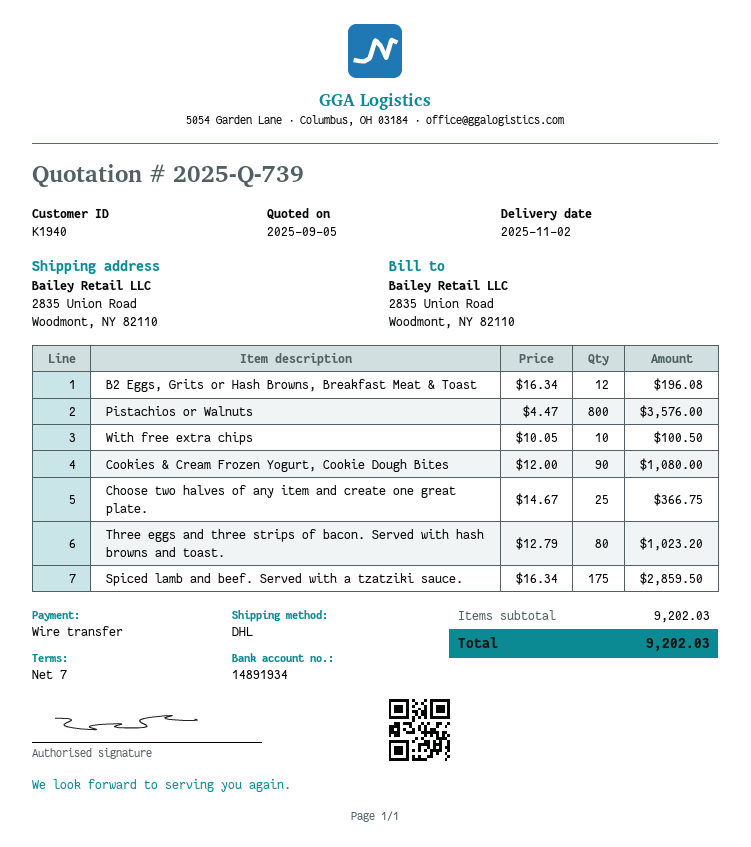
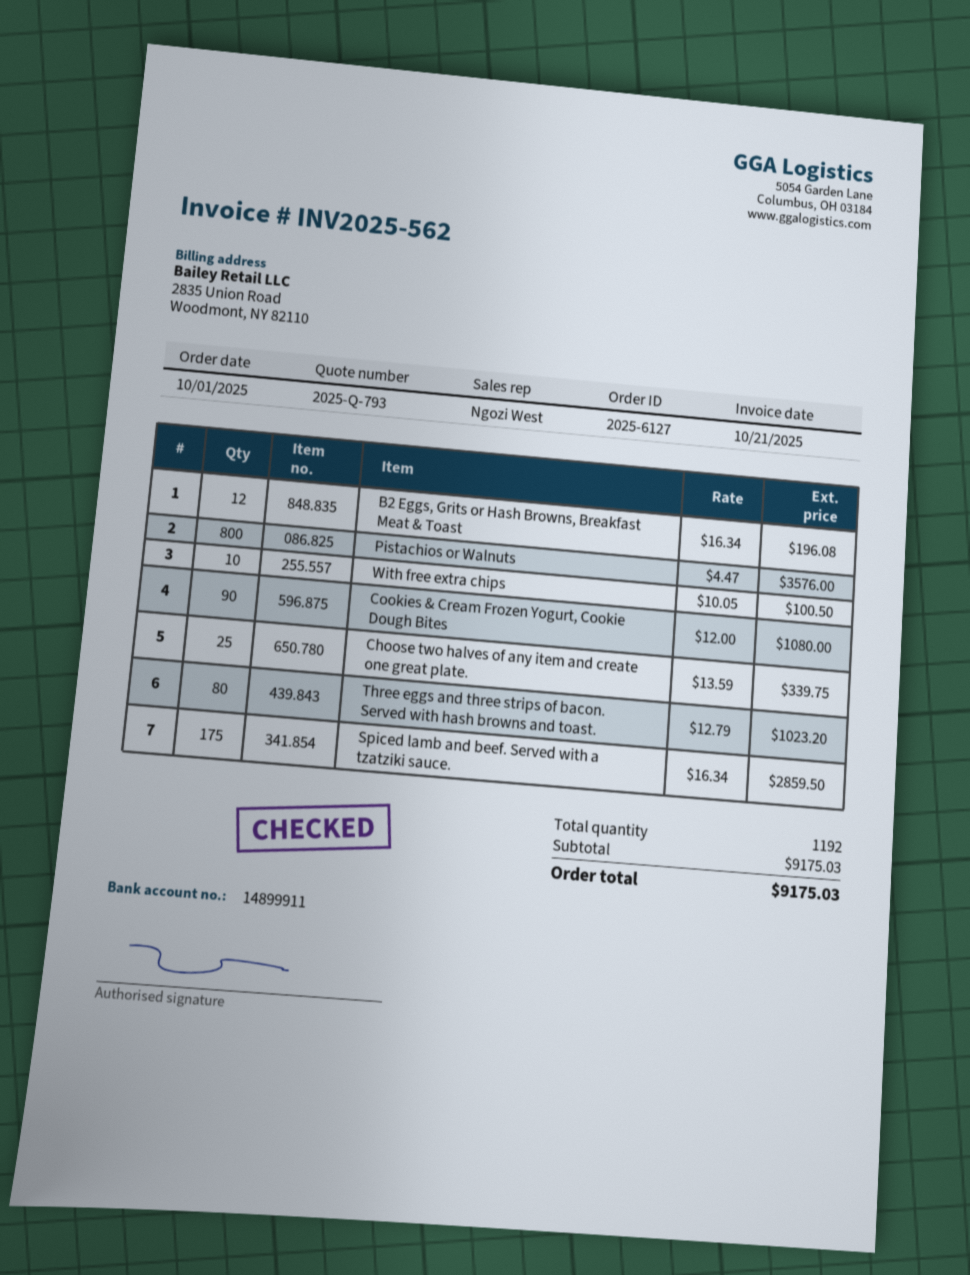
quote number: 2025-Q-739 -> 2025-Q-793
bank account: 14891934 -> 14899911
Choose two halves of any item and create one great plate.: 25 x 14.67 = 366.75 -> 25 x 13.59 = 339.75
subtotal: 9202.03 -> 9175.03
total: 9202.03 -> 9175.03

